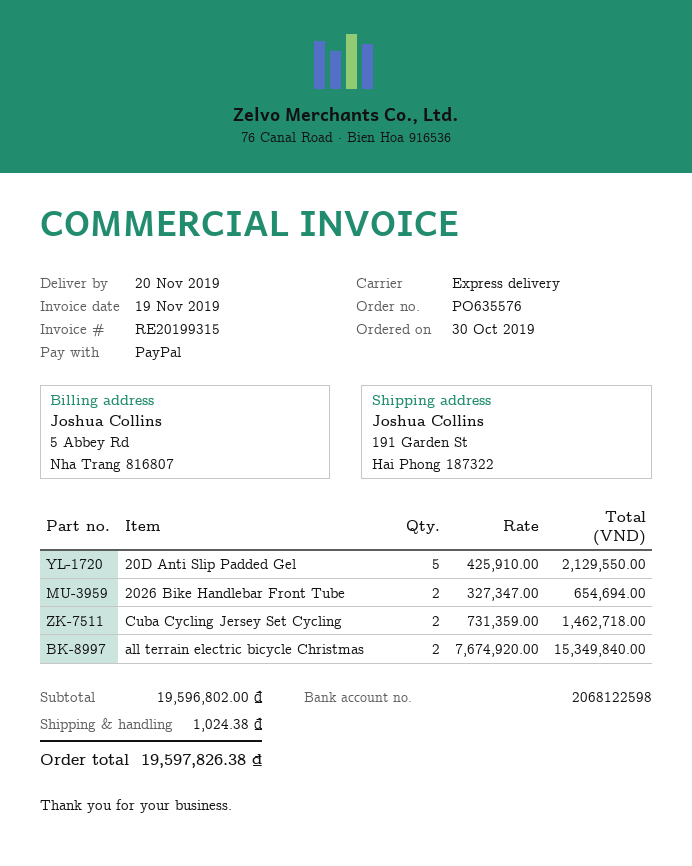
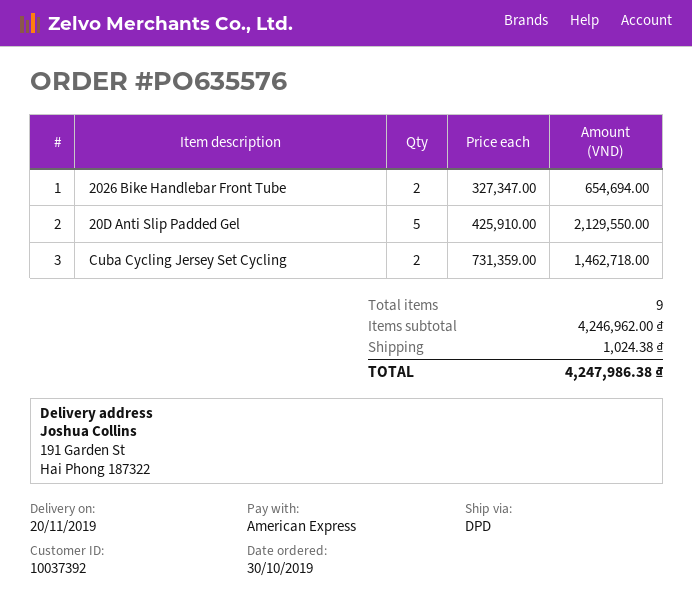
payment method: PayPal -> American Express
shipping method: express -> DPD
all terrain electric bicycle Christmas: 2 x 7674920.00 = 15349840.00 -> none
subtotal: 19596802.00 -> 4246962.00
total: 19597826.38 -> 4247986.38

